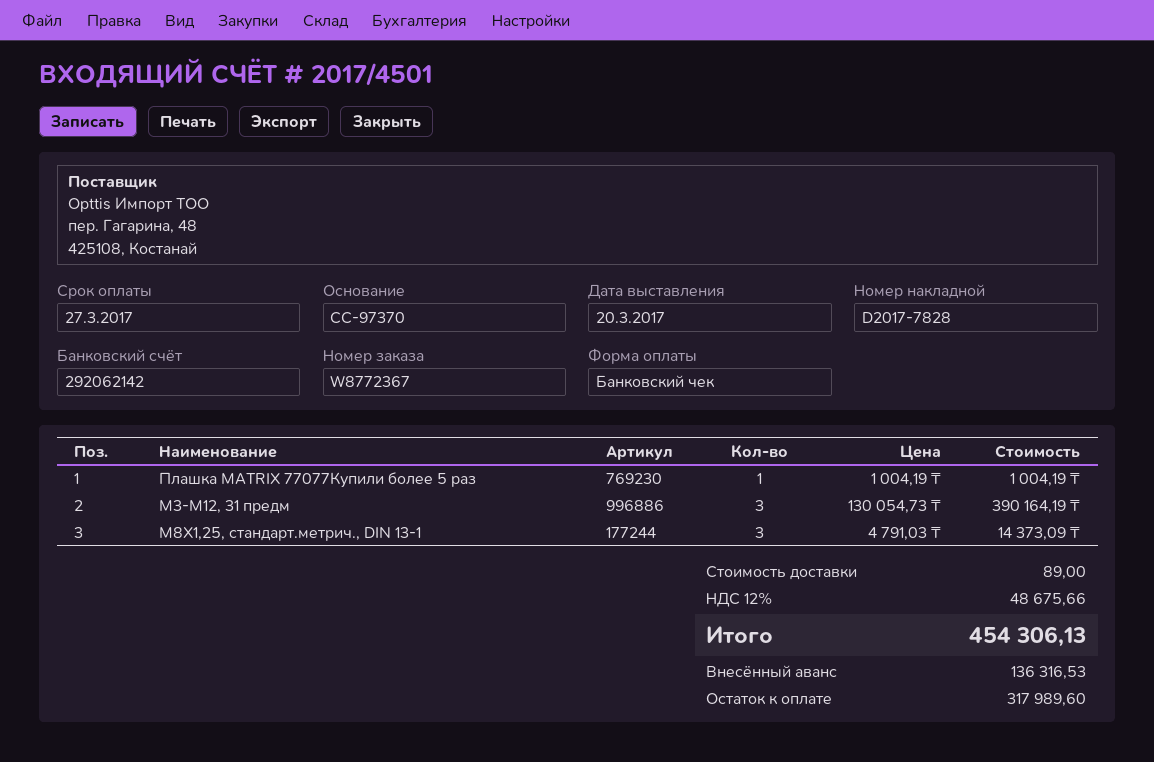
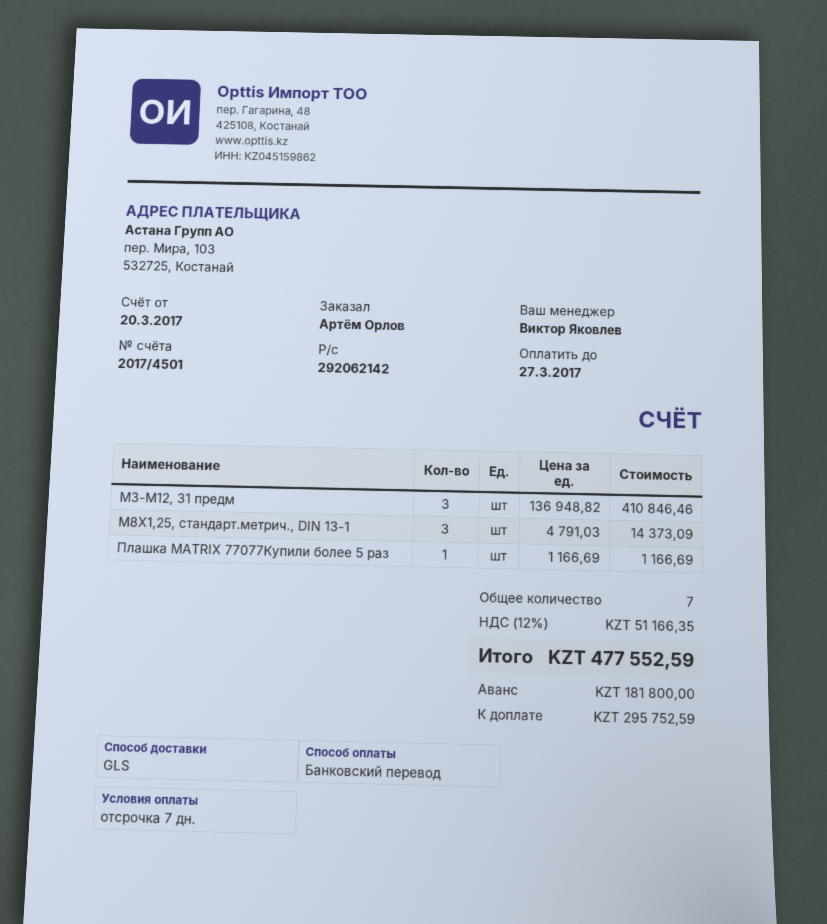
payment method: cheque -> bank transfer
Плашка MATRIX 77077Купили более 5 раз: 1 x 1004.19 = 1004.19 -> 1 x 1166.69 = 1166.69
M3-M12, 31 предм: 3 x 130054.73 = 390164.19 -> 3 x 136948.82 = 410846.46
shipping: 89.00 -> none
tax: 12% = 48675.66 -> 12% = 51166.35
total: 454306.13 -> 477552.59
deposit: 136316.53 -> 181800.00
balance: 317989.60 -> 295752.59

